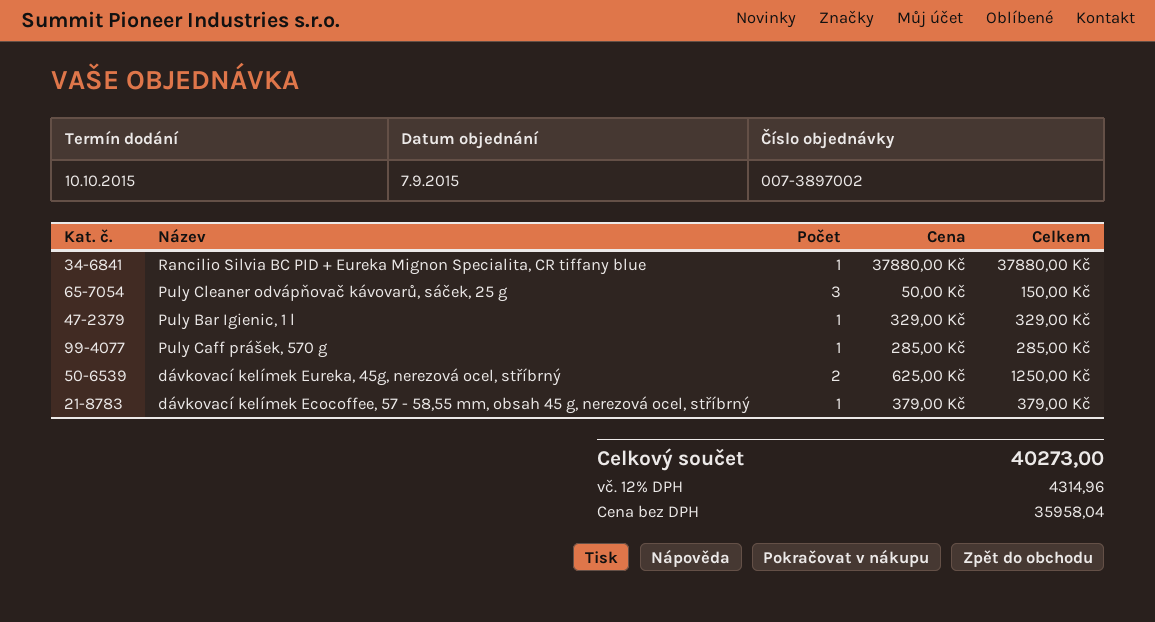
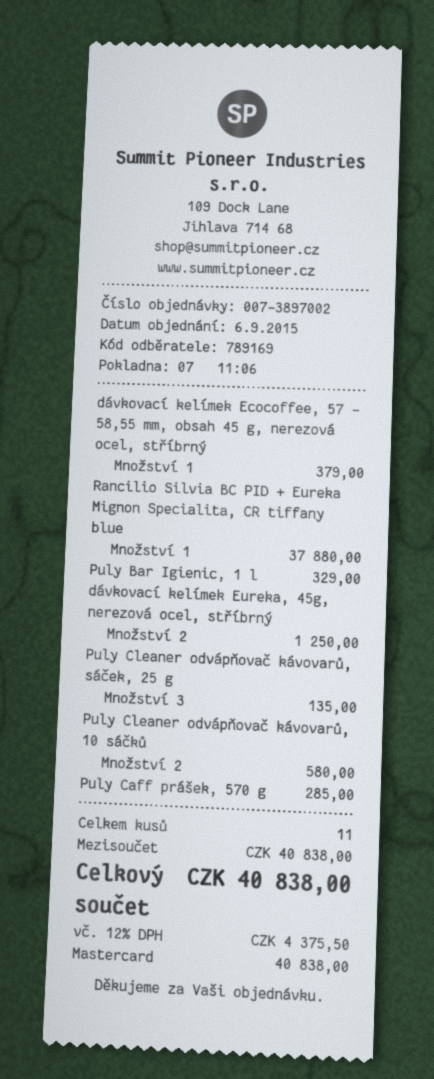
order date: 2015-09-07 -> 2015-09-06
Puly Cleaner odvápňovač kávovarů, sáček, 25 g: 3 for 150.00 -> 3 for 135.00
Puly Cleaner odvápňovač kávovarů, 10 sáčků: none -> 2 for 580.00
tax: 12% = 4314.96 -> 12% = 4375.50
total: 40273.00 -> 40838.00

